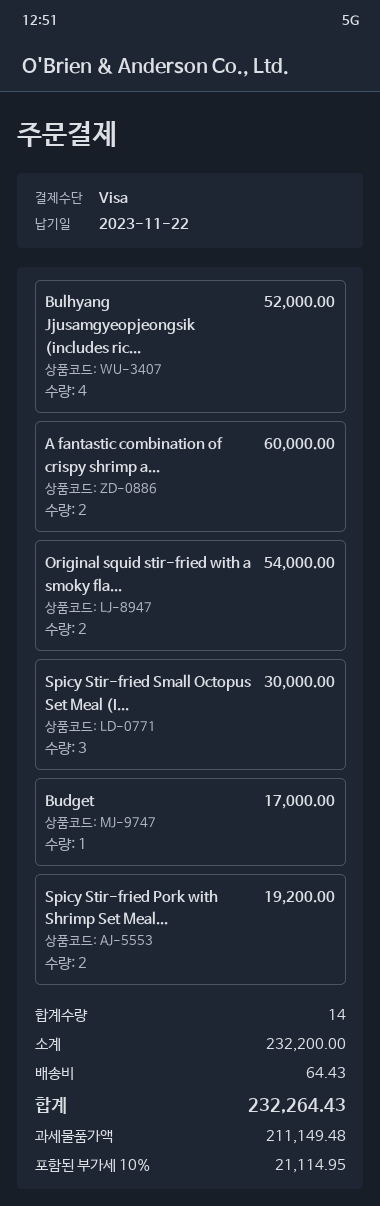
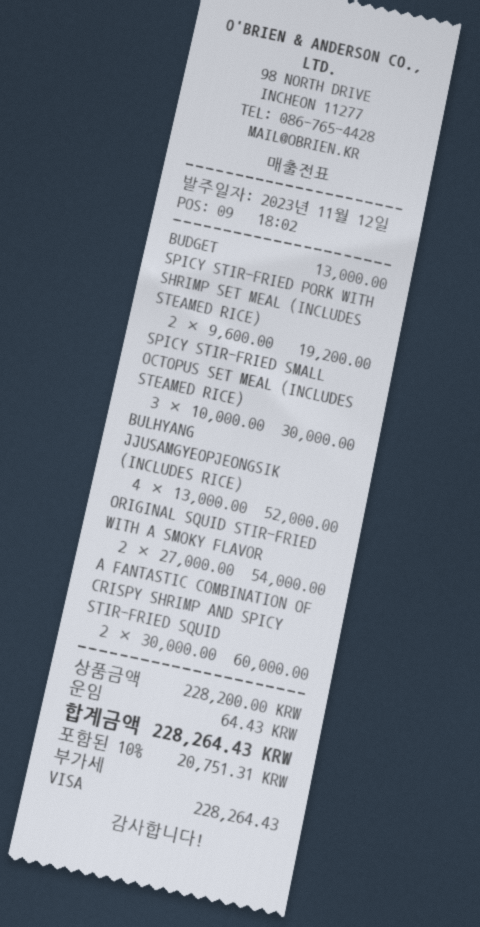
Budget: 1 for 17000.00 -> 1 for 13000.00
subtotal: 232200.00 -> 228200.00
tax: 10% = 21114.95 -> 10% = 20751.31
total: 232264.43 -> 228264.43

